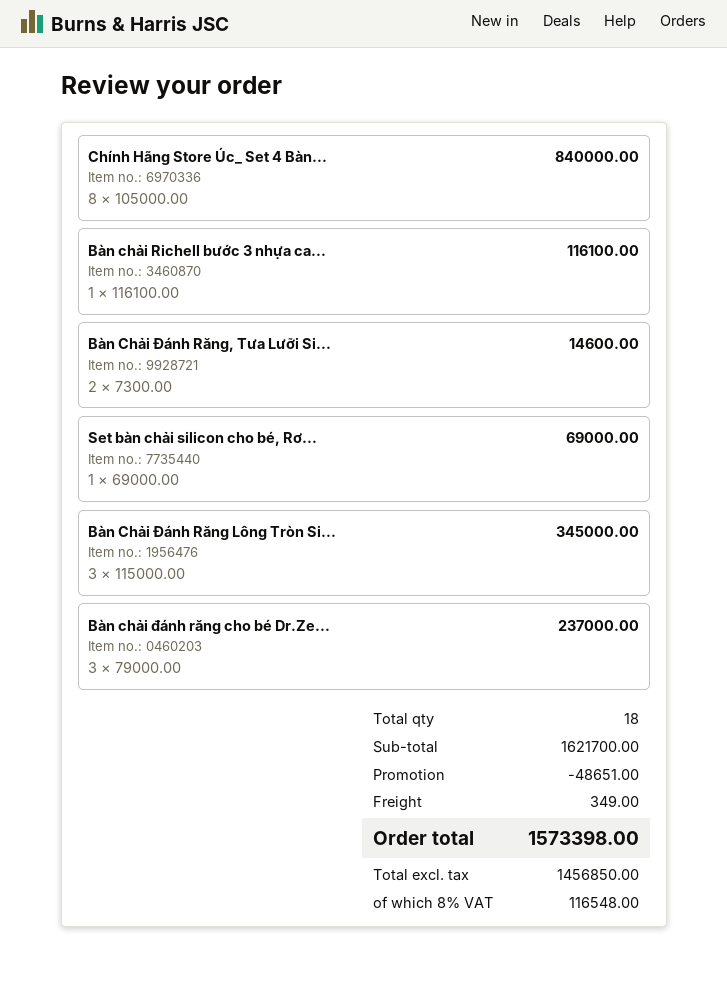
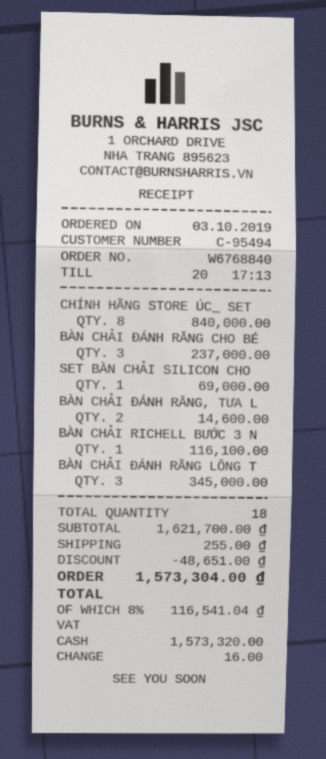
shipping: 349.00 -> 255.00
tax: 8% = 116548.00 -> 8% = 116541.04
total: 1573398.00 -> 1573304.00

